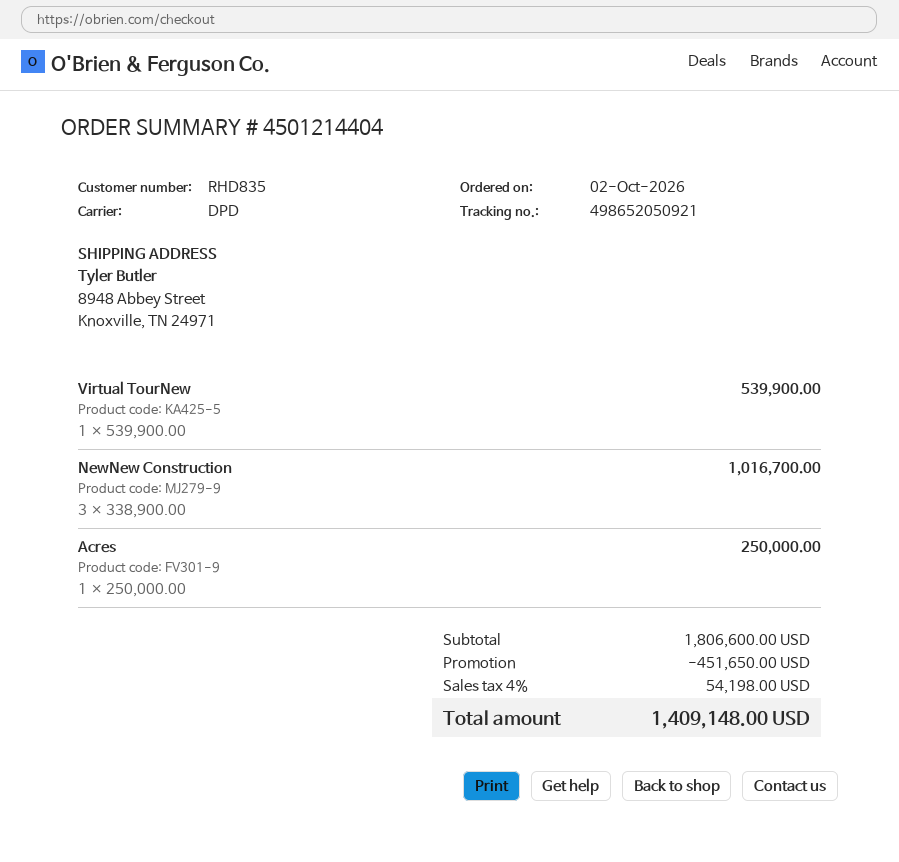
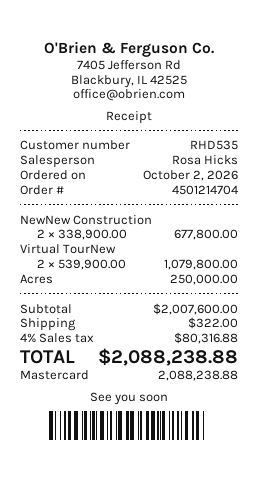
order number: 4501214404 -> 4501214704
customer number: RHD835 -> RHD535
Virtual TourNew: 1 x 539900.00 = 539900.00 -> 2 x 539900.00 = 1079800.00
NewNew Construction: 3 x 338900.00 = 1016700.00 -> 2 x 338900.00 = 677800.00
subtotal: 1806600.00 -> 2007600.00
discount: 451650.00 -> none
shipping: none -> 322.00
tax: 4% = 54198.00 -> 4% = 80316.88
total: 1409148.00 -> 2088238.88

